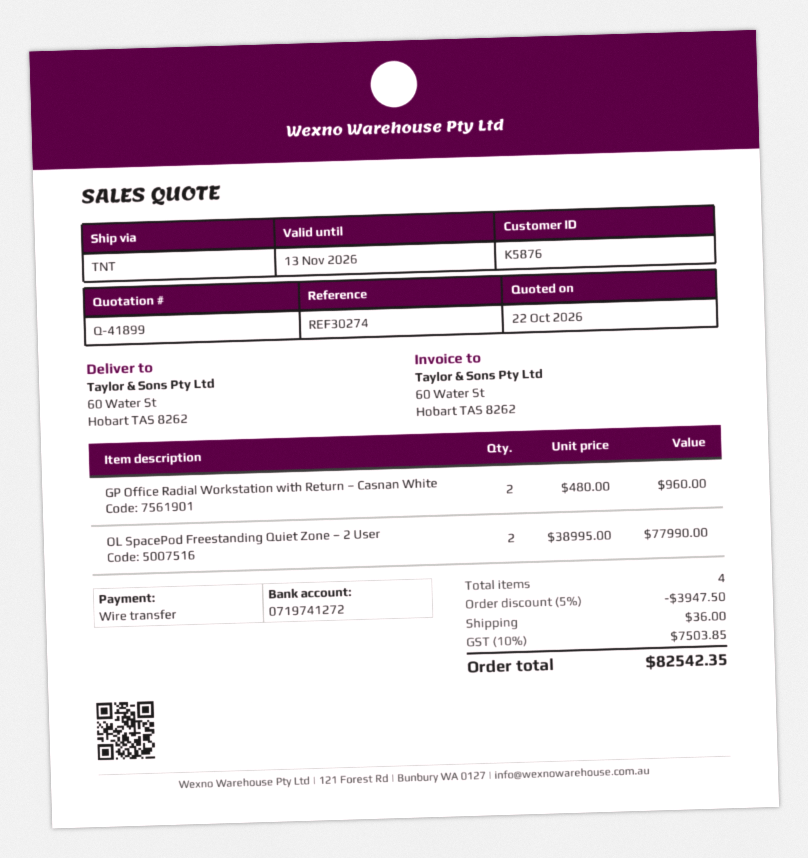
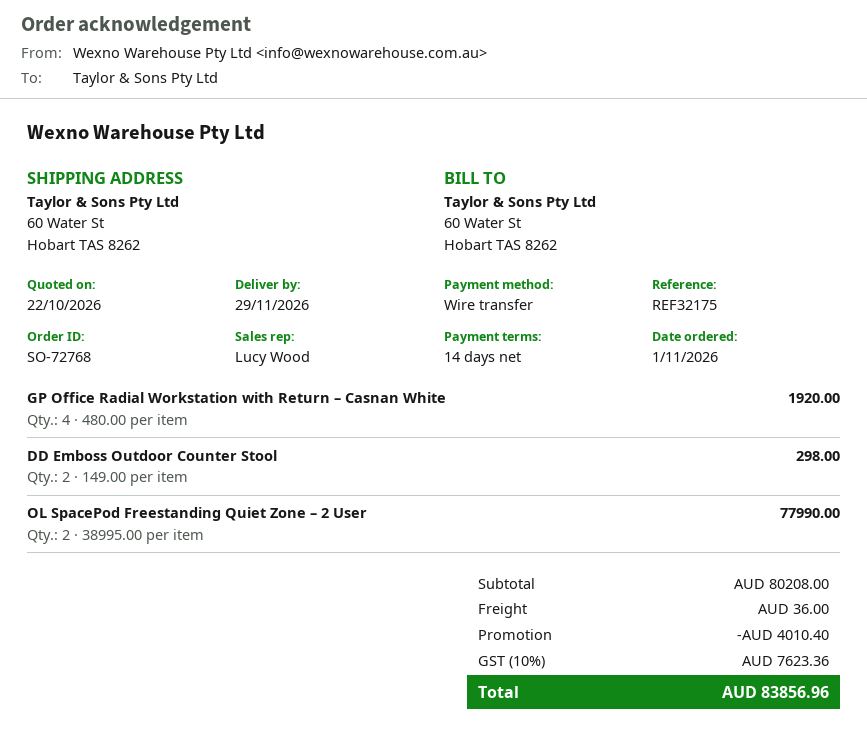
reference: REF30274 -> REF32175
GP Office Radial Workstation with Return – Casnan White: 2 x 480.00 = 960.00 -> 4 x 480.00 = 1920.00
DD Emboss Outdoor Counter Stool: none -> 2 x 149.00 = 298.00
discount: 3947.50 -> 4010.40
tax: 10% = 7503.85 -> 10% = 7623.36
total: 82542.35 -> 83856.96

